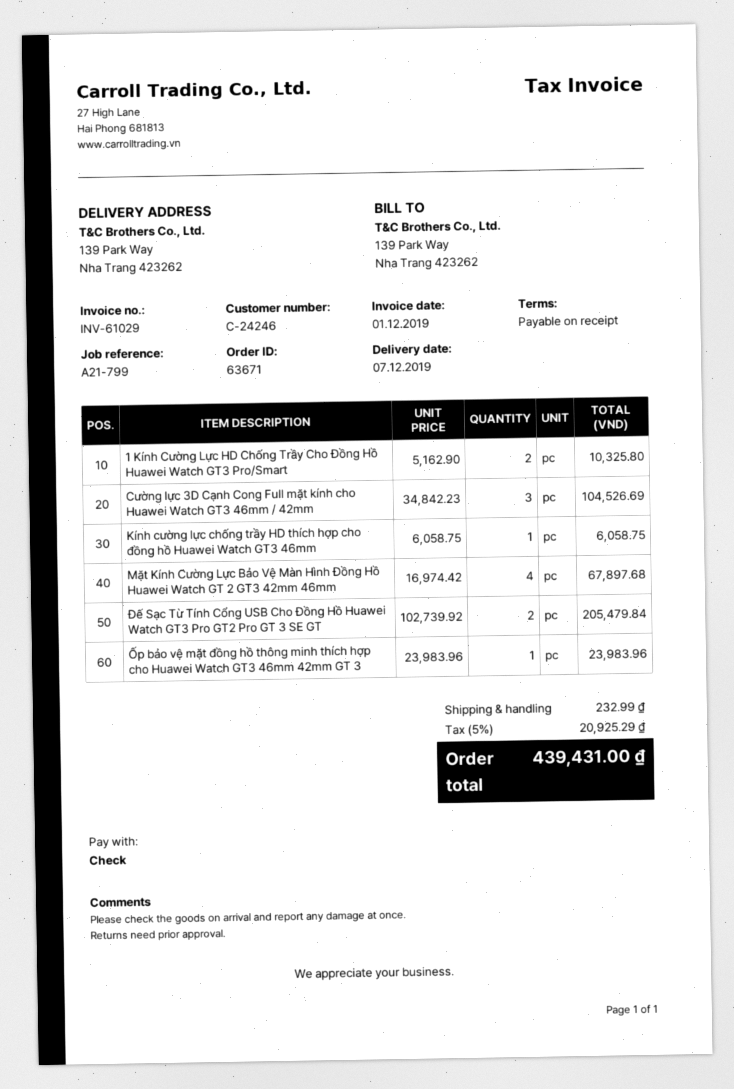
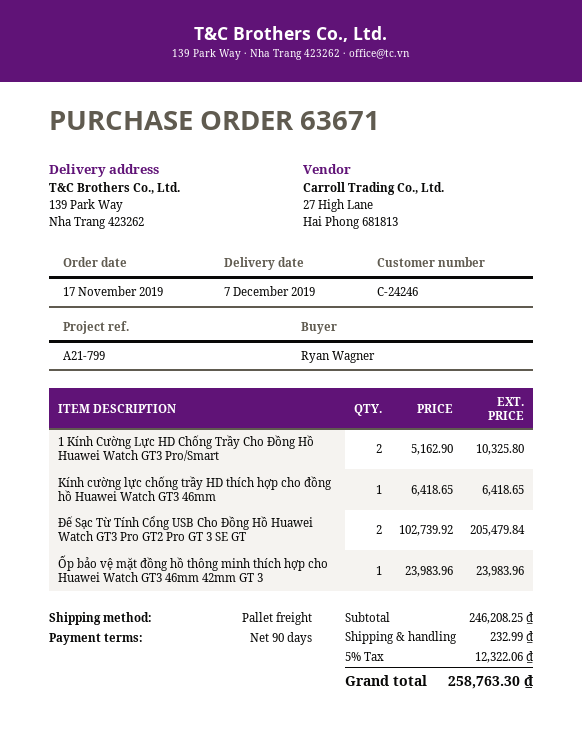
payment terms: on receipt -> 90 days
Cường lực 3D Cạnh Cong Full mặt kính cho Huawei Watch GT3 46mm / 42mm: 3 x 34842.23 = 104526.69 -> none
Kính cường lực chống trầy HD thích hợp cho đồng hồ Huawei Watch GT3 46mm: 1 x 6058.75 = 6058.75 -> 1 x 6418.65 = 6418.65
Mặt Kính Cường Lực Bảo Vệ Màn Hình Đồng Hồ Huawei Watch GT 2 GT3 42mm 46mm: 4 x 16974.42 = 67897.68 -> none
tax: 5% = 20925.29 -> 5% = 12322.06
total: 439431.00 -> 258763.30

